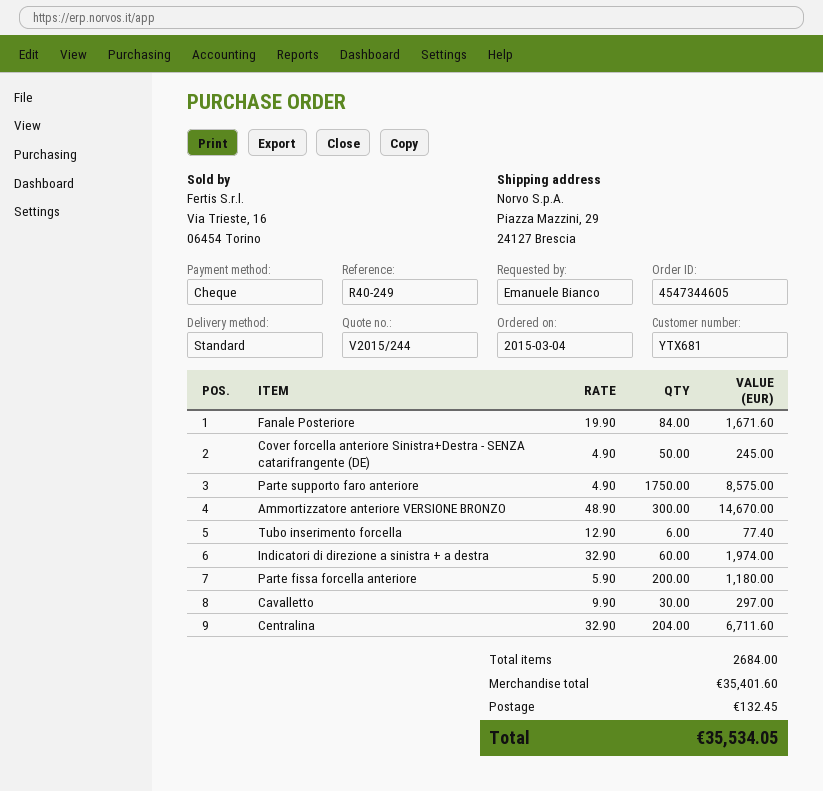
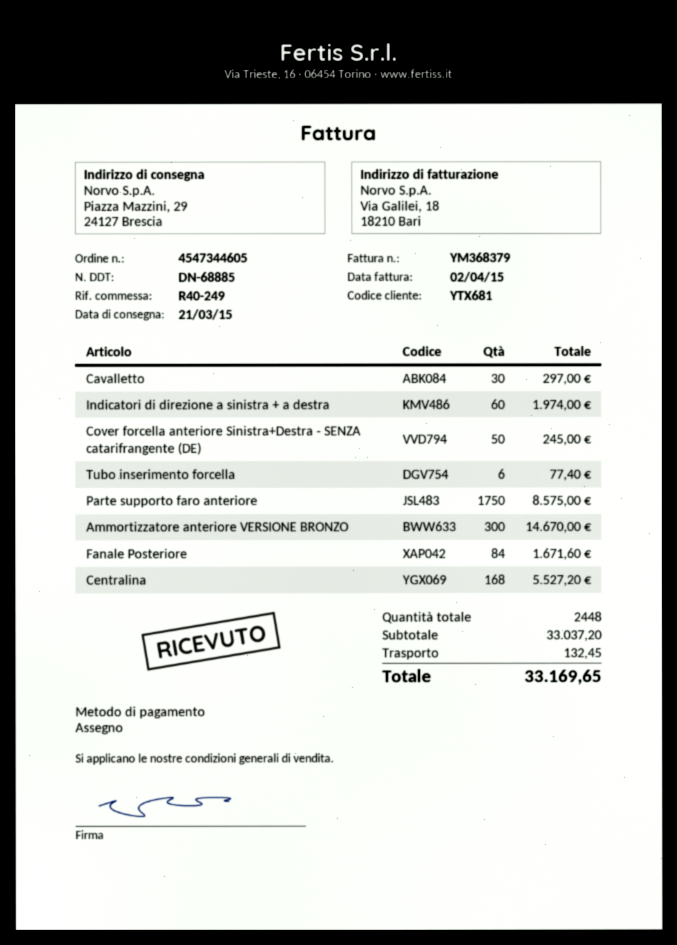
Parte fissa forcella anteriore: 200 for 1180.00 -> none
Centralina: 204 for 6711.60 -> 168 for 5527.20
total quantity: 2684 -> 2448
subtotal: 35401.60 -> 33037.20
total: 35534.05 -> 33169.65

